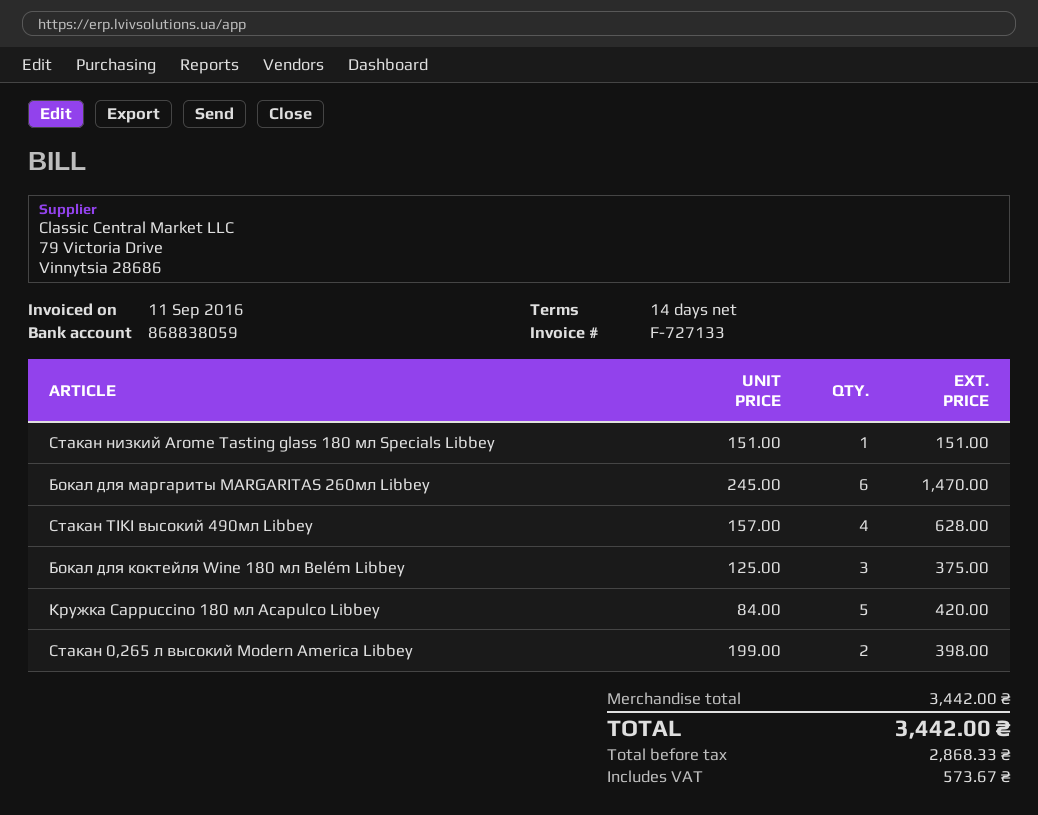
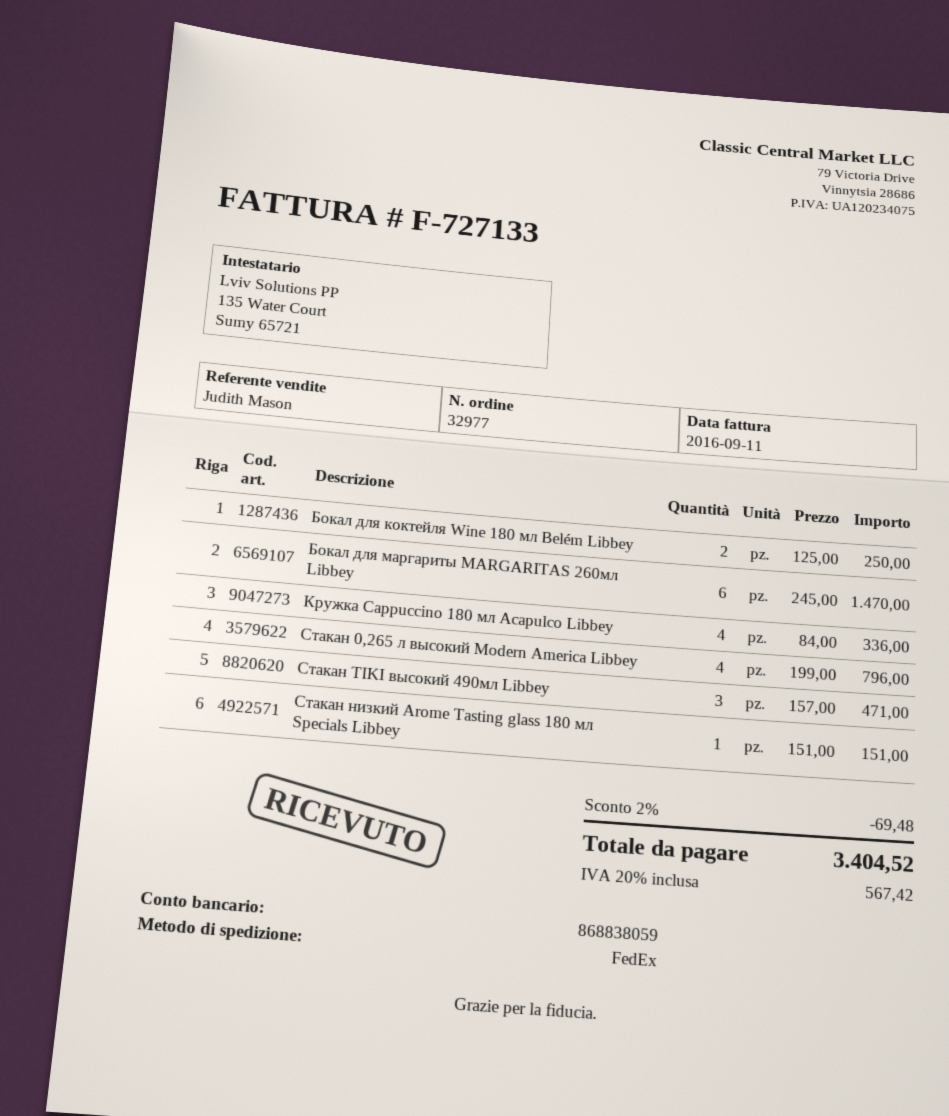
Стакан TIKI высокий 490мл Libbey: 4 x 157.00 = 628.00 -> 3 x 157.00 = 471.00
Бокал для коктейля Wine 180 мл Belém Libbey: 3 x 125.00 = 375.00 -> 2 x 125.00 = 250.00
Кружка Cappuccino 180 мл Acapulco Libbey: 5 x 84.00 = 420.00 -> 4 x 84.00 = 336.00
Стакан 0,265 л высокий Modern America Libbey: 2 x 199.00 = 398.00 -> 4 x 199.00 = 796.00
discount: none -> 2% = 69.48
tax: 573.67 -> 567.42
total: 3442.00 -> 3404.52

